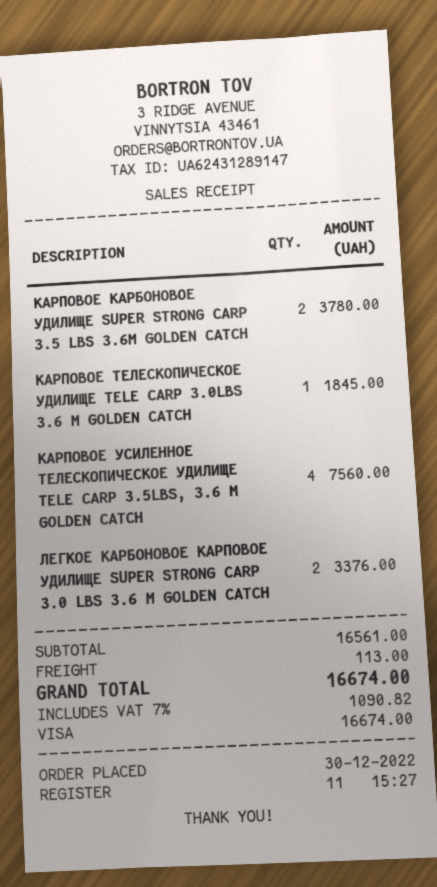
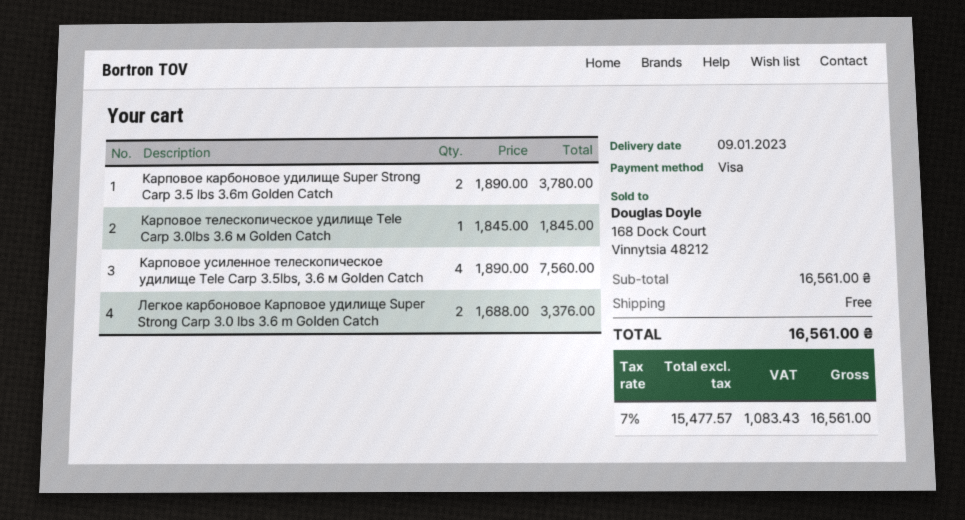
shipping: 113.00 -> 0.00
tax: 7% = 1090.82 -> 7% = 1083.43
total: 16674.00 -> 16561.00

